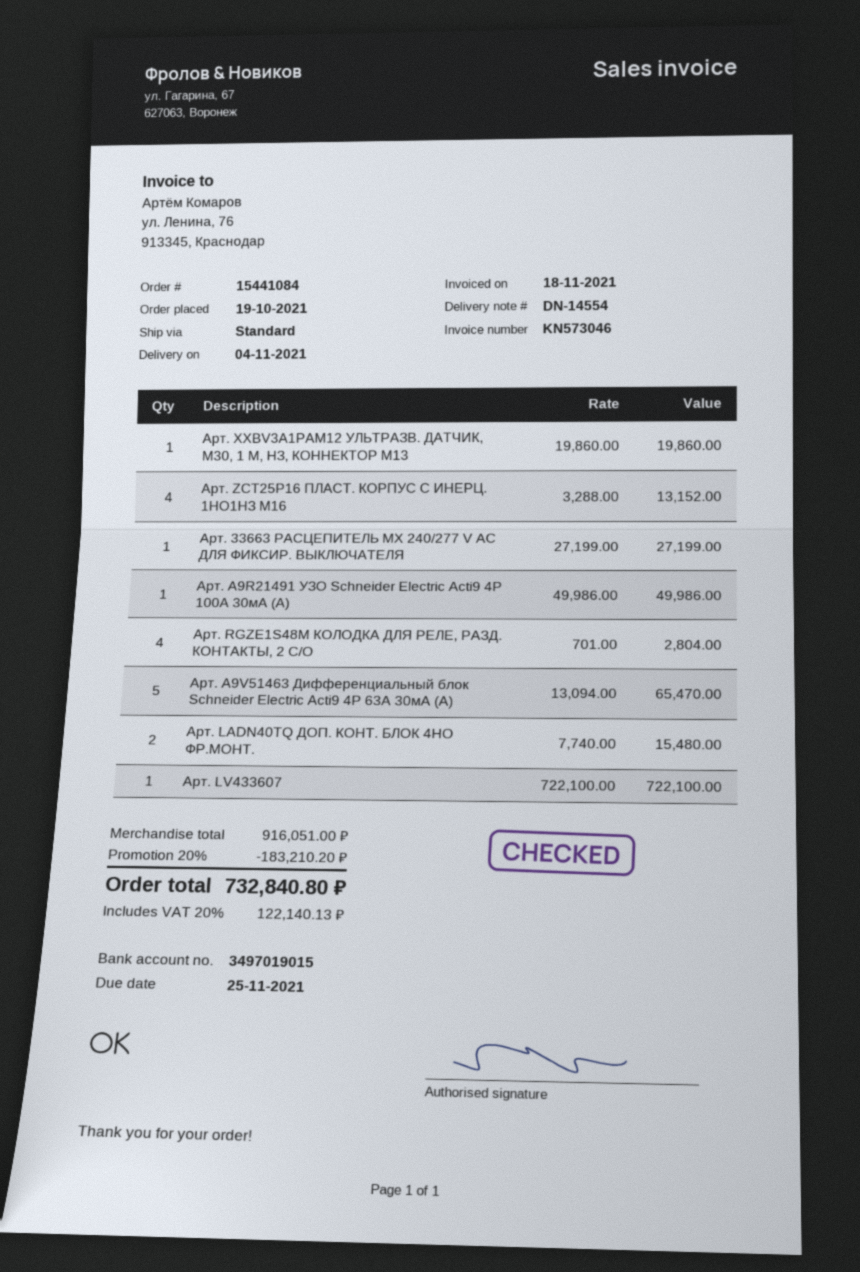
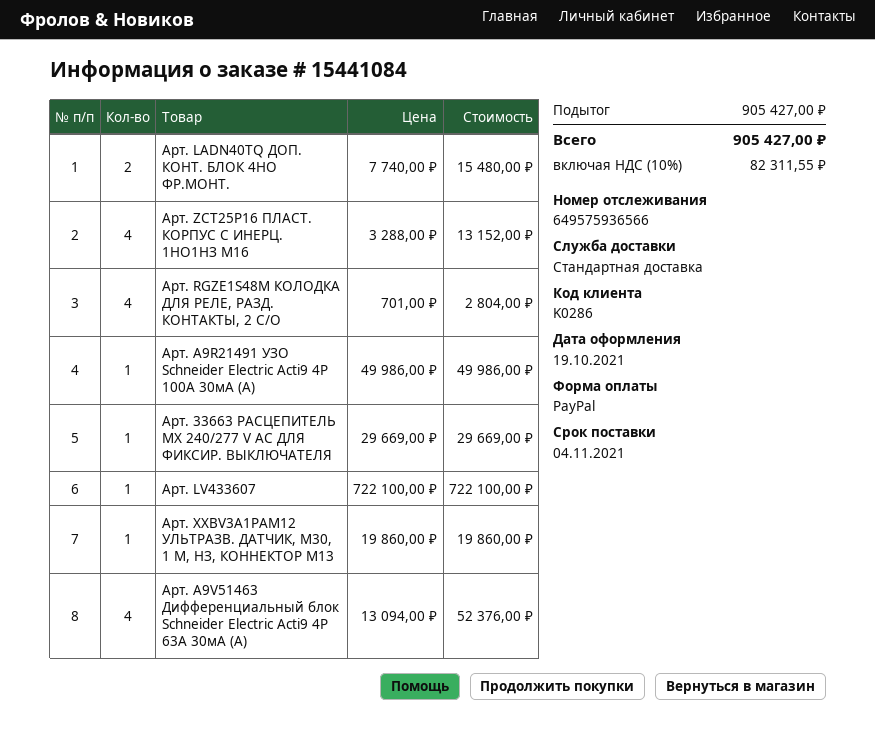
Арт. 33663 РАСЦЕПИТЕЛЬ MX 240/277 V AC ДЛЯ ФИКСИР. ВЫКЛЮЧАТЕЛЯ: 1 x 27199.00 = 27199.00 -> 1 x 29669.00 = 29669.00
Арт. A9V51463 Дифференциальный блок Schneider Electric Acti9 4P 63А 30мА (A): 5 x 13094.00 = 65470.00 -> 4 x 13094.00 = 52376.00
subtotal: 916051.00 -> 905427.00
discount: 20% = 183210.20 -> none
tax: 20% = 122140.13 -> 10% = 82311.55
total: 732840.80 -> 905427.00

